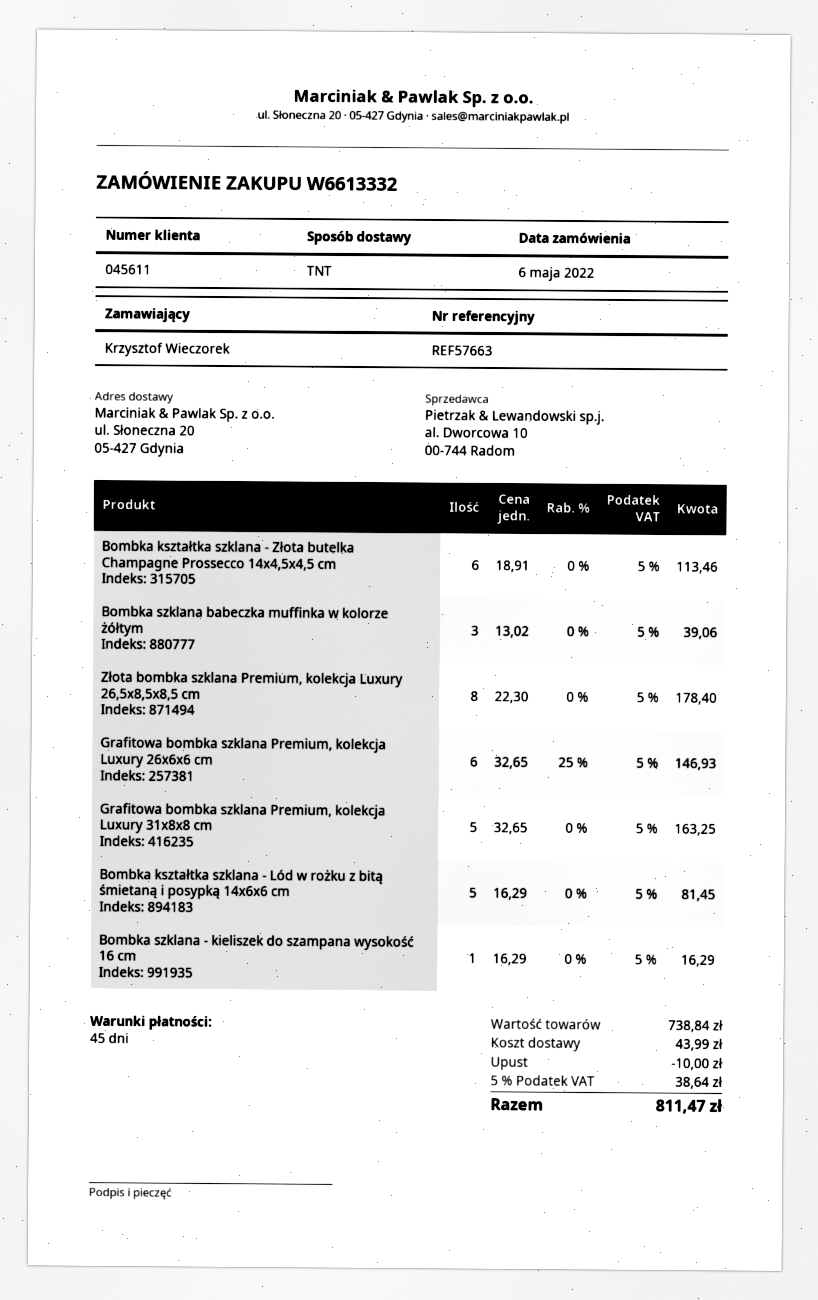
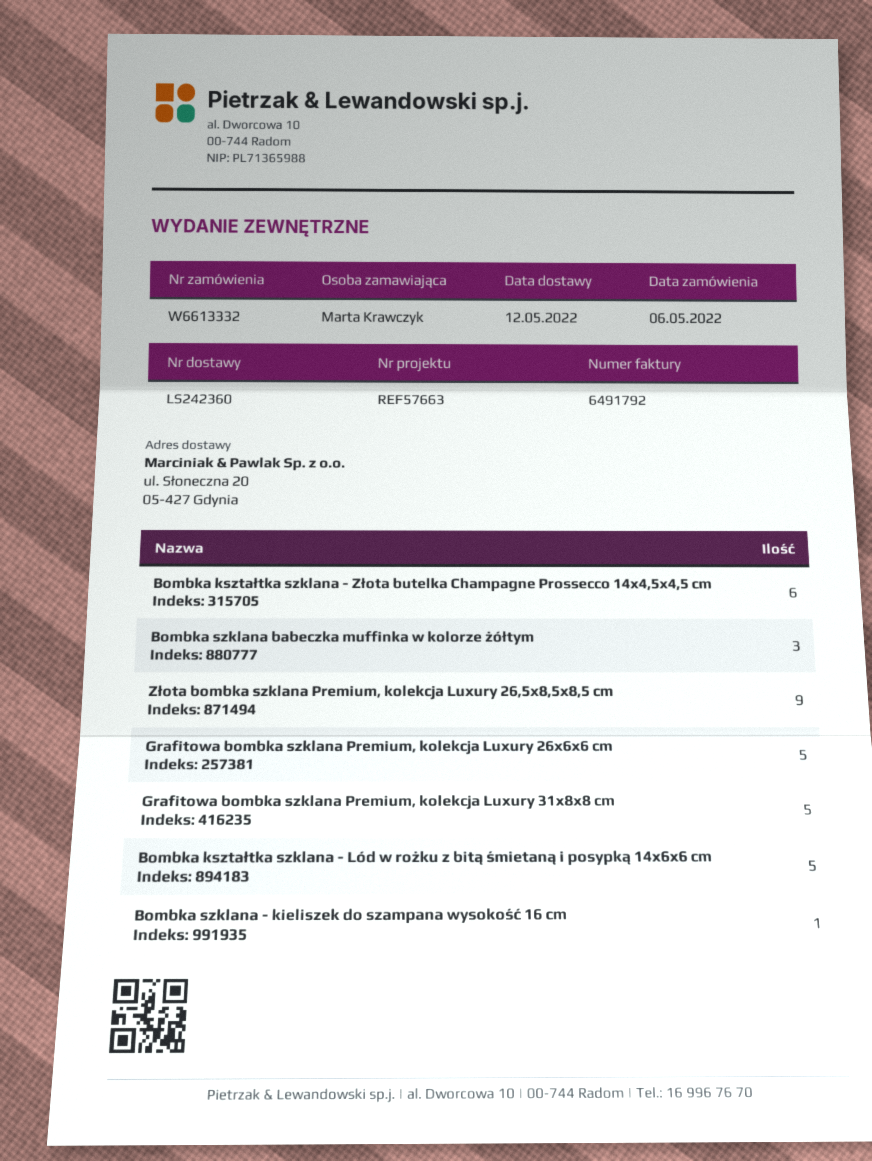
ordered by: Krzysztof Wieczorek -> Marta Krawczyk
Złota bombka szklana Premium, kolekcja Luxury 26,5x8,5x8,5 cm: 8 -> 9
Grafitowa bombka szklana Premium, kolekcja Luxury 26x6x6 cm: 6 -> 5

